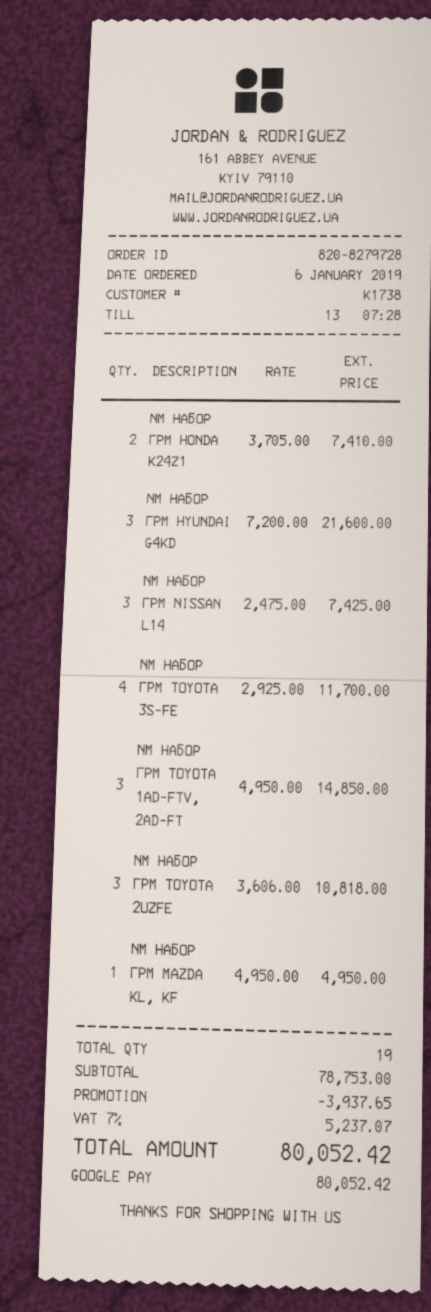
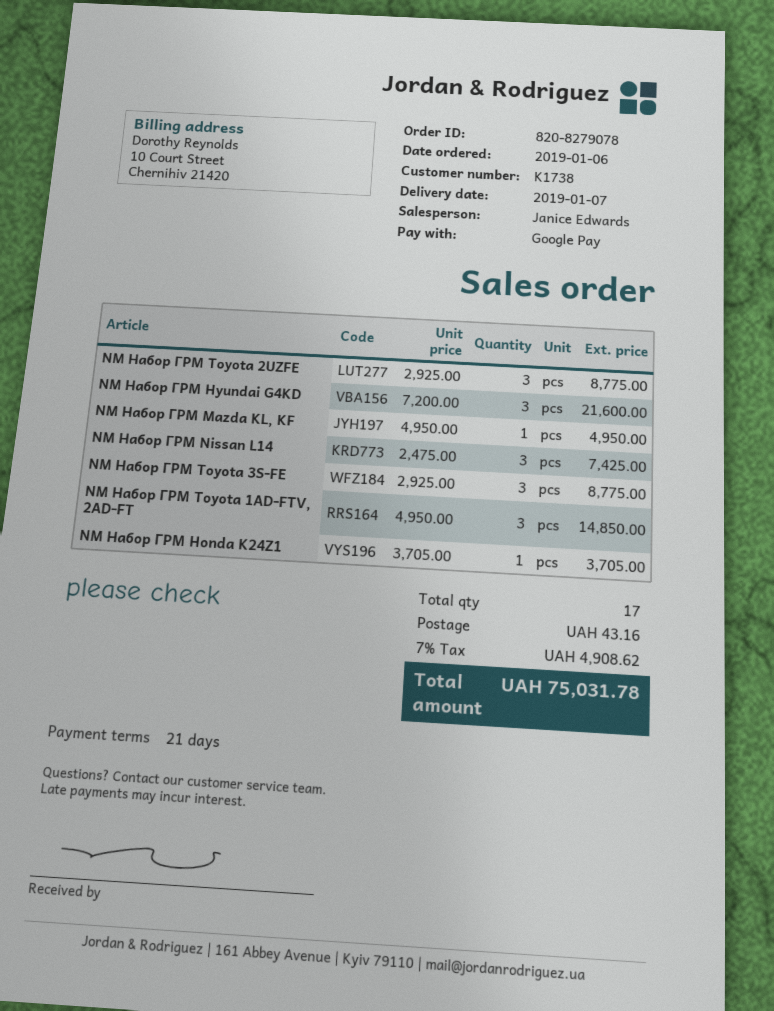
order number: 820-8279728 -> 820-8279078
NM НАБОР ГРМ HONDA K24Z1: 2 x 3705.00 = 7410.00 -> 1 x 3705.00 = 3705.00
NM НАБОР ГРМ TOYOTA 3S-FE: 4 x 2925.00 = 11700.00 -> 3 x 2925.00 = 8775.00
NM НАБОР ГРМ TOYOTA 2UZFE: 3 x 3606.00 = 10818.00 -> 3 x 2925.00 = 8775.00
total quantity: 19 -> 17
discount: 3937.65 -> none
shipping: none -> 43.16
tax: 7% = 5237.07 -> 7% = 4908.62
total: 80052.42 -> 75031.78

